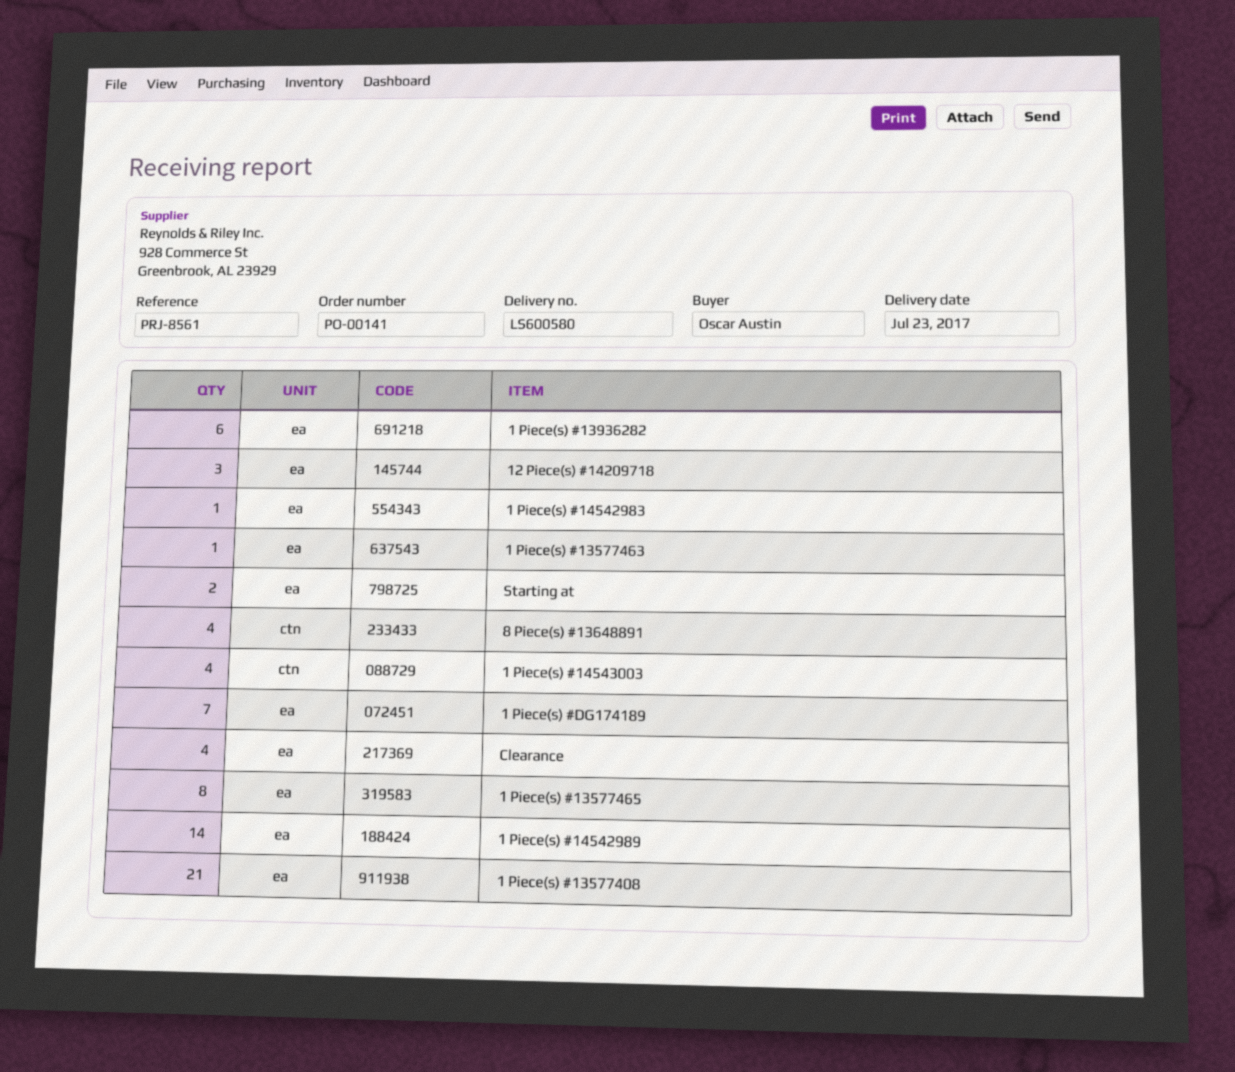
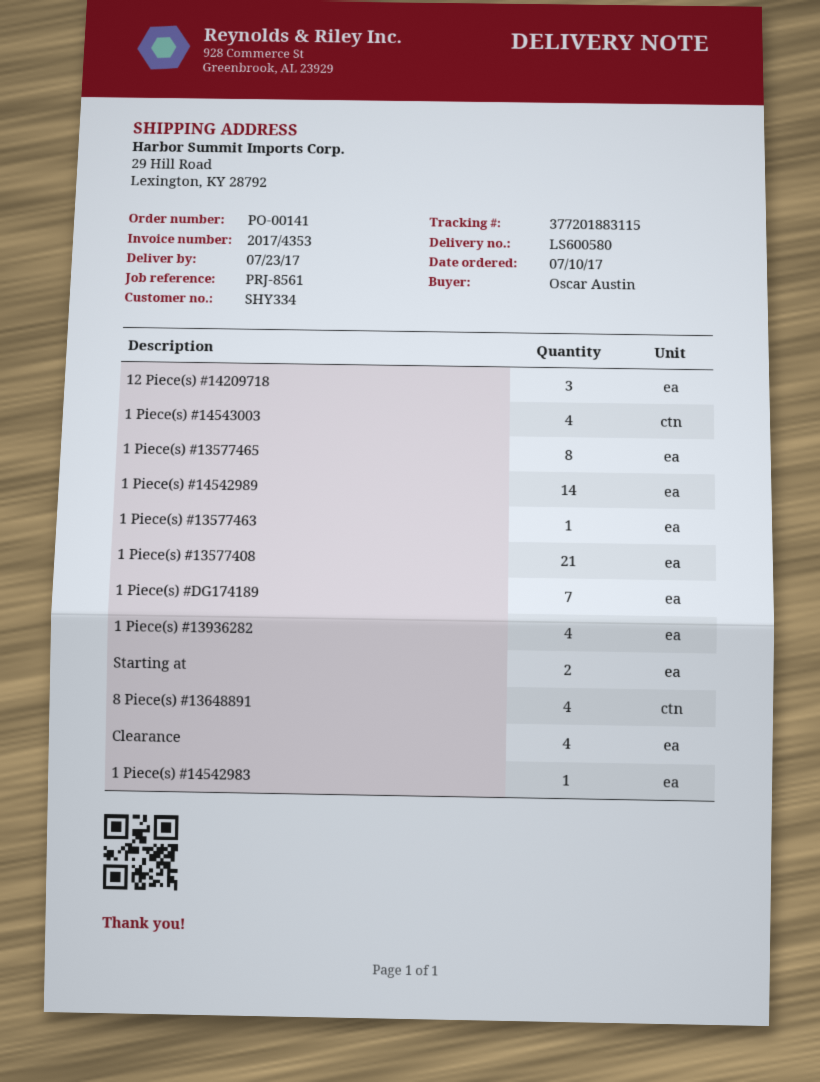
1 Piece(s) #13936282: 6 -> 4

